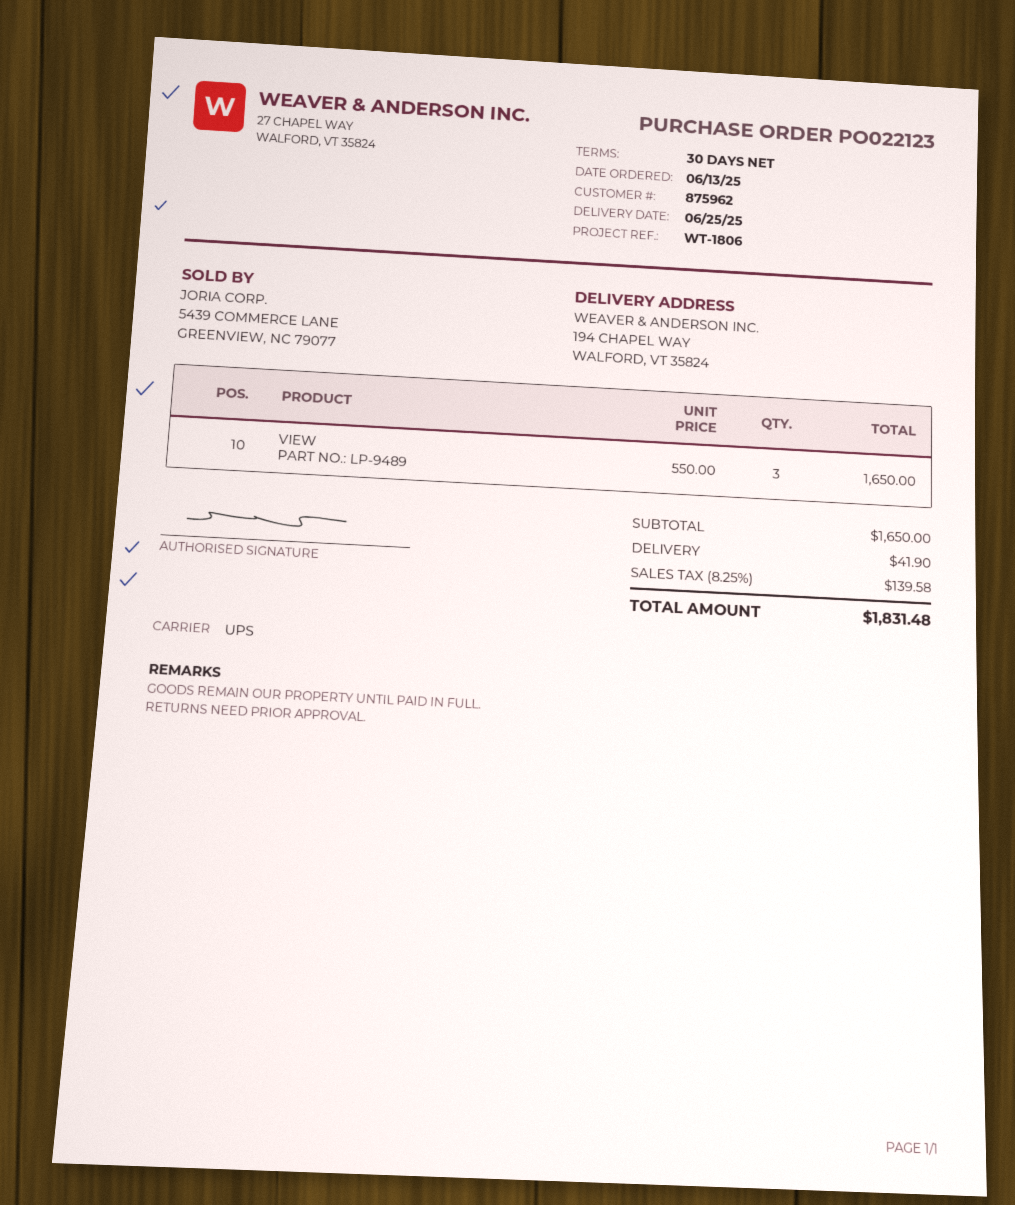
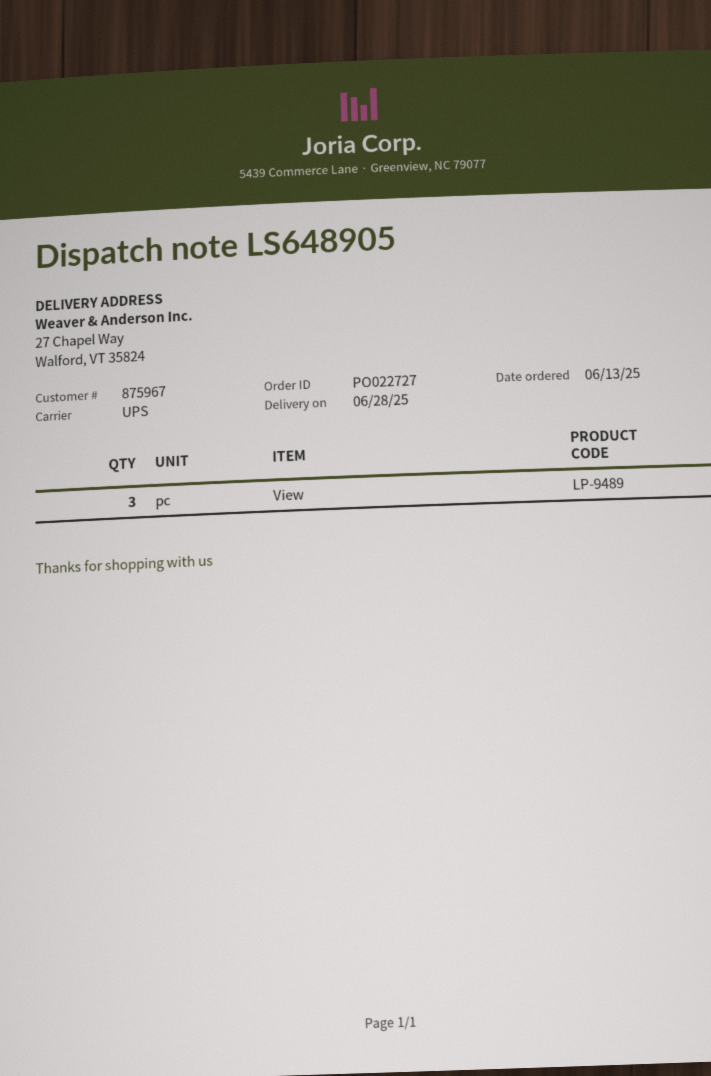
order number: PO022123 -> PO022727
delivery date: 2025-06-25 -> 2025-06-28
customer number: 875962 -> 875967
ship to: 194 CHAPEL WAY, WALFORD, VT 35824 -> 27 Chapel Way, Walford, VT 35824

